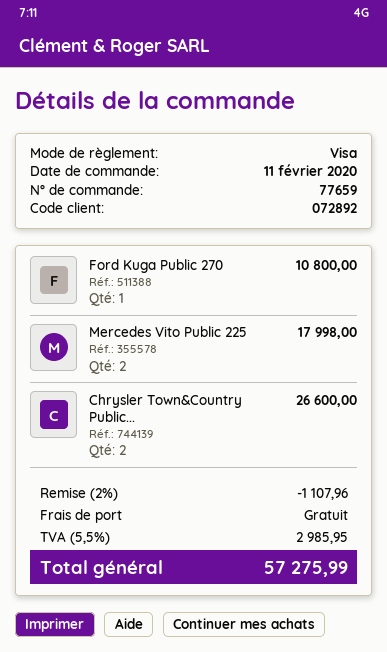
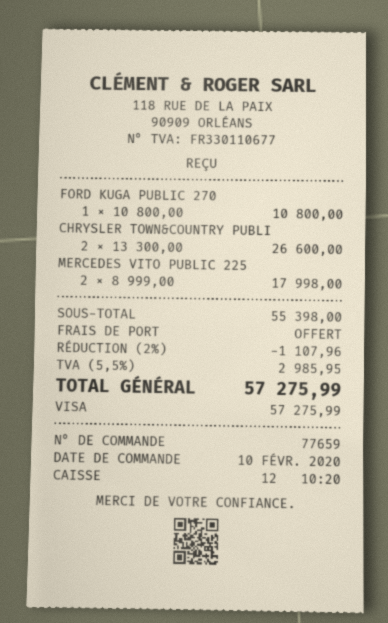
order date: 2020-02-11 -> 2020-02-10

